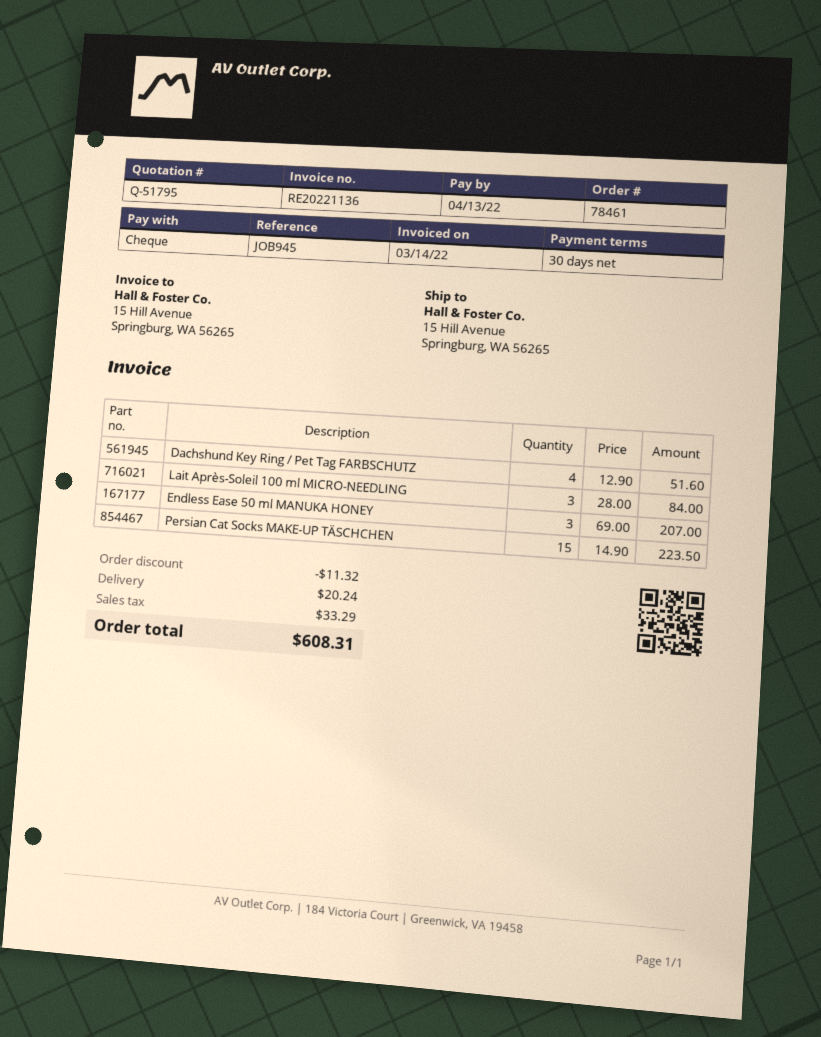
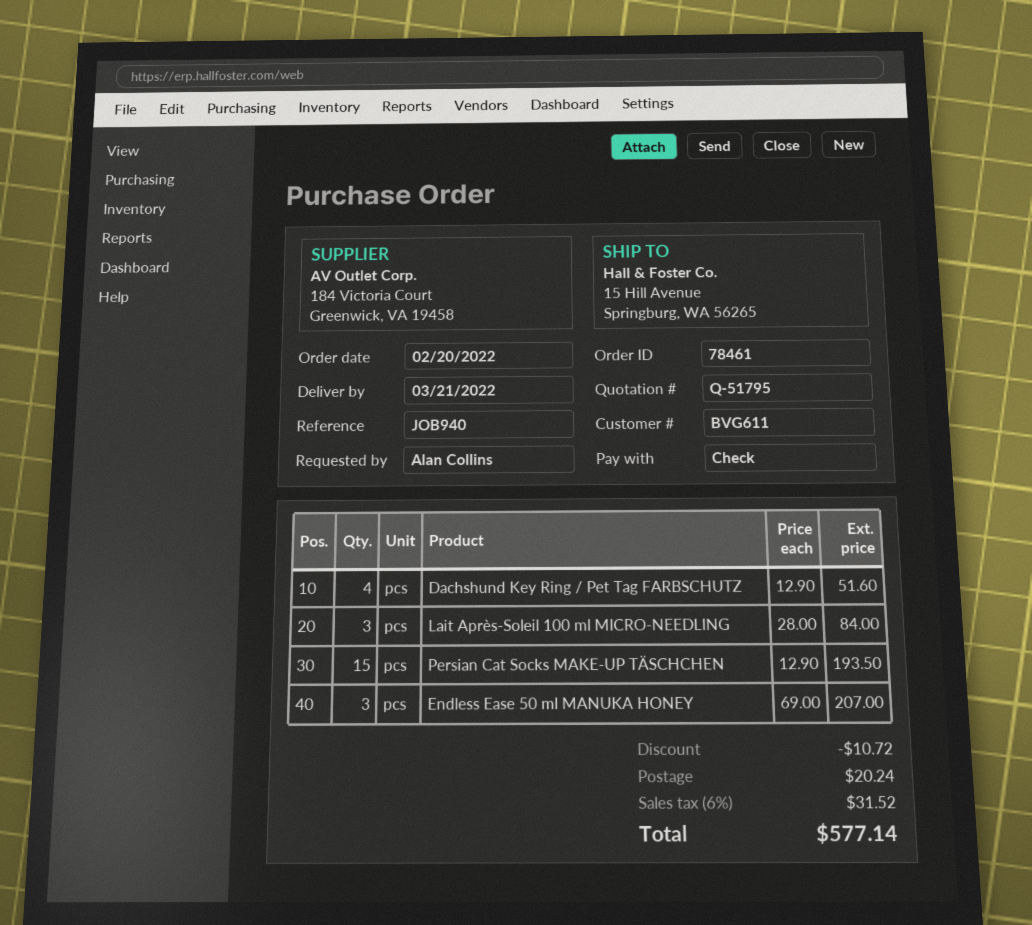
reference: JOB945 -> JOB940
Persian Cat Socks MAKE-UP TÄSCHCHEN: 15 x 14.90 = 223.50 -> 15 x 12.90 = 193.50
discount: 11.32 -> 10.72
tax: 33.29 -> 31.52
total: 608.31 -> 577.14

